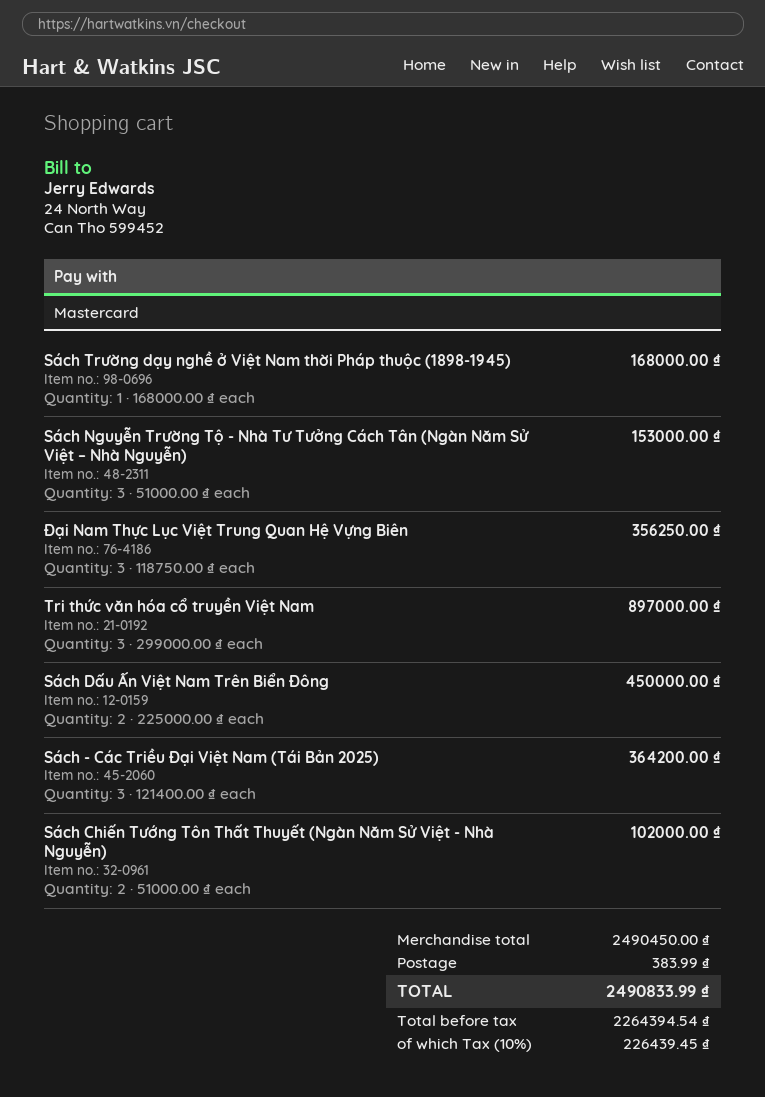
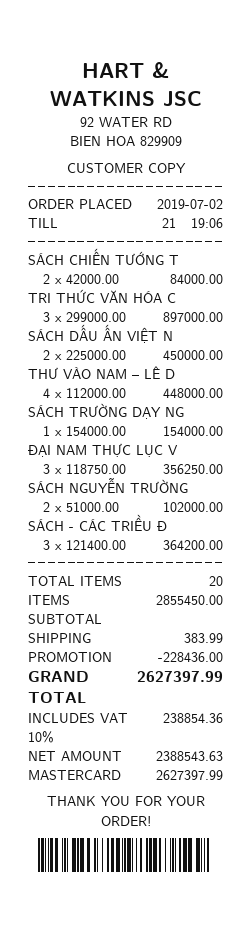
Sách Trường dạy nghề ở Việt Nam thời Pháp thuộc (1898-1945): 1 x 168000.00 = 168000.00 -> 1 x 154000.00 = 154000.00
Sách Nguyễn Trường Tộ - Nhà Tư Tưởng Cách Tân (Ngàn Năm Sử Việt – Nhà Nguyễn): 3 x 51000.00 = 153000.00 -> 2 x 51000.00 = 102000.00
Sách Chiến Tướng Tôn Thất Thuyết (Ngàn Năm Sử Việt - Nhà Nguyễn): 2 x 51000.00 = 102000.00 -> 2 x 42000.00 = 84000.00
THƯ VÀO NAM – LÊ D: none -> 4 x 112000.00 = 448000.00
subtotal: 2490450.00 -> 2855450.00
discount: none -> 228436.00
net: 2264394.54 -> 2388543.63
tax: 10% = 226439.45 -> 10% = 238854.36
total: 2490833.99 -> 2627397.99

